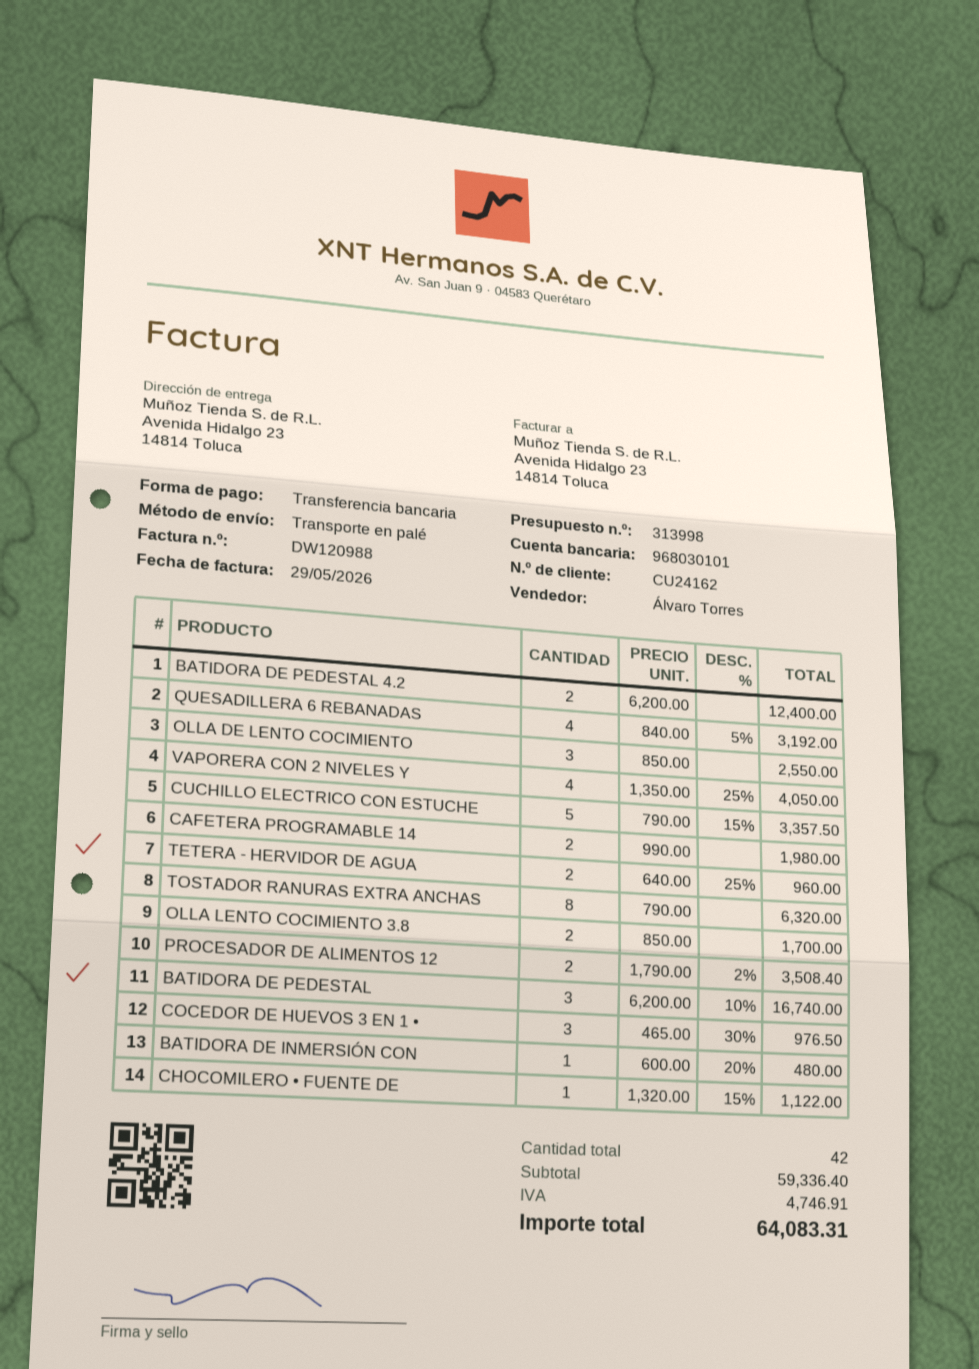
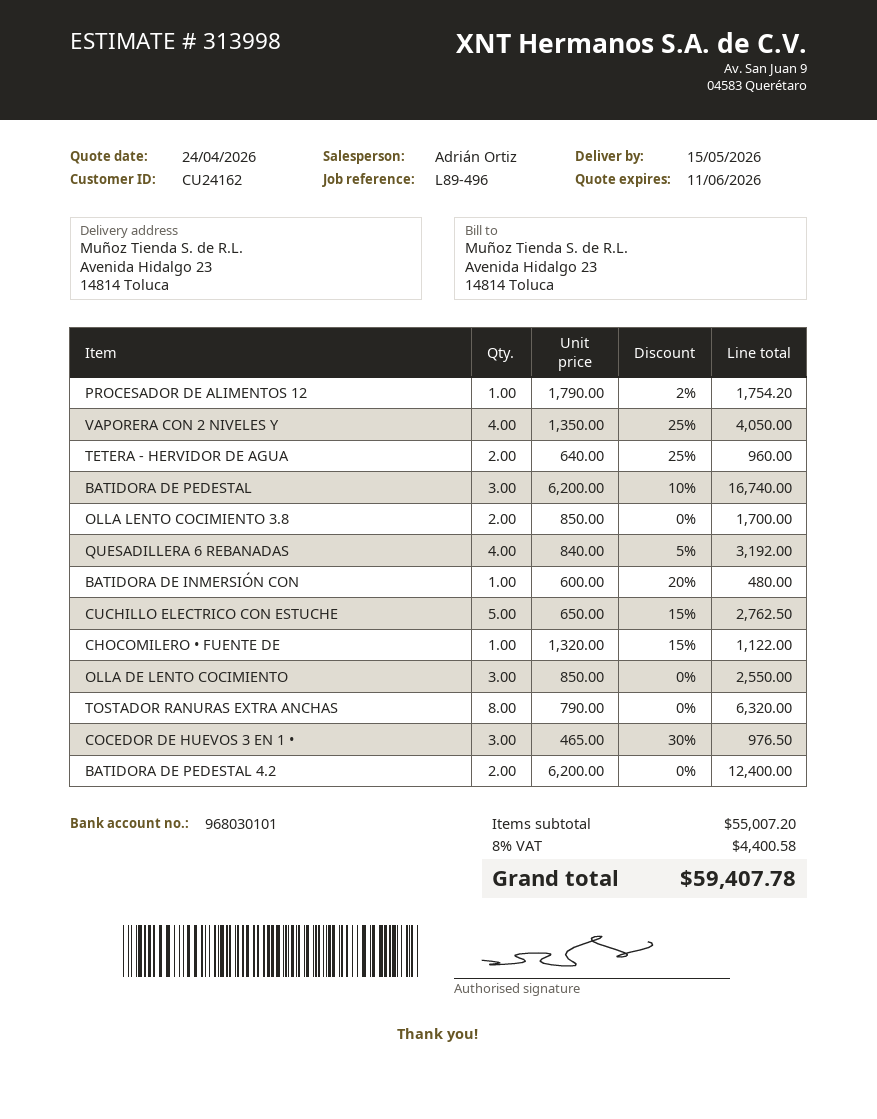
sales rep: Álvaro Torres -> Adrián Ortiz
CUCHILLO ELECTRICO CON ESTUCHE: 5 x 790.00 - 15% = 3357.50 -> 5 x 650.00 - 15% = 2762.50
CAFETERA PROGRAMABLE 14: 2 x 990.00 = 1980.00 -> none
PROCESADOR DE ALIMENTOS 12: 2 x 1790.00 - 2% = 3508.40 -> 1 x 1790.00 - 2% = 1754.20
subtotal: 59336.40 -> 55007.20
tax: 4746.91 -> 4400.58
total: 64083.31 -> 59407.78

